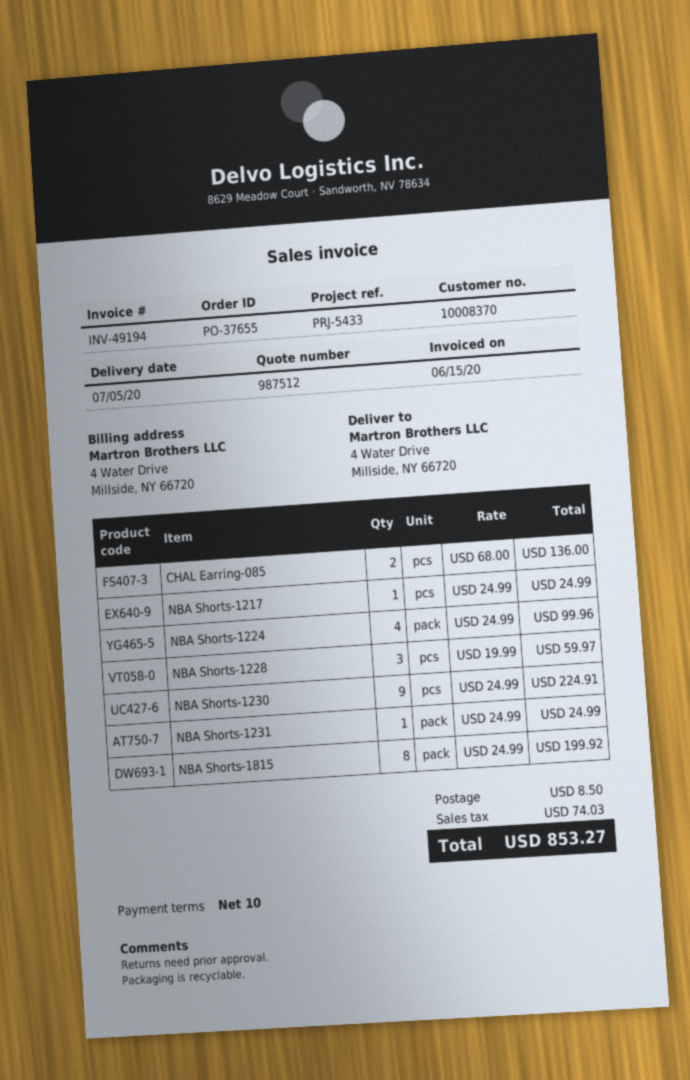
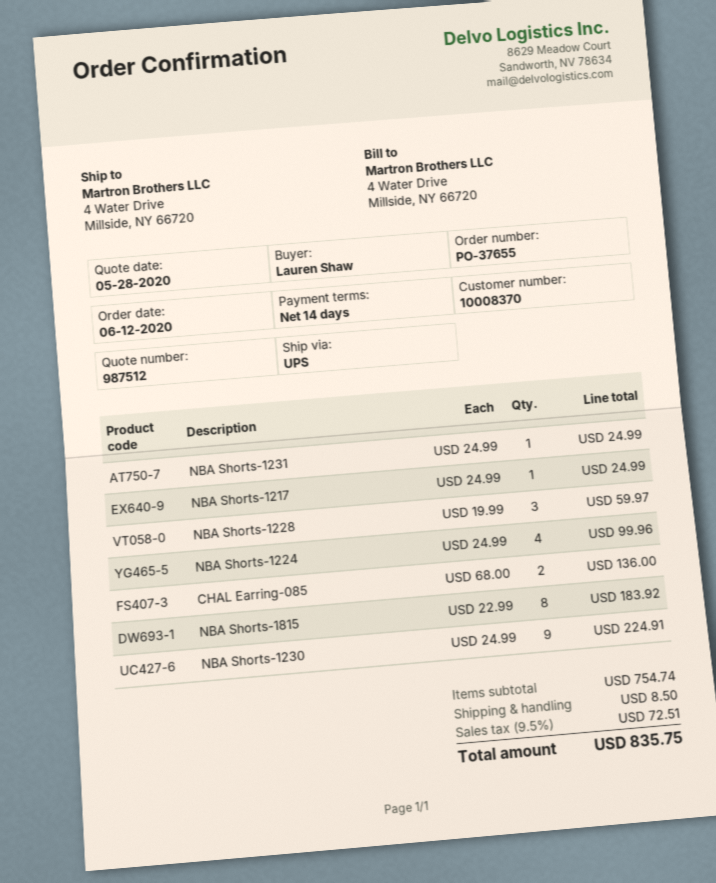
payment terms: 10 days -> 14 days
NBA Shorts-1815: 8 x 24.99 = 199.92 -> 8 x 22.99 = 183.92
tax: 74.03 -> 72.51
total: 853.27 -> 835.75

